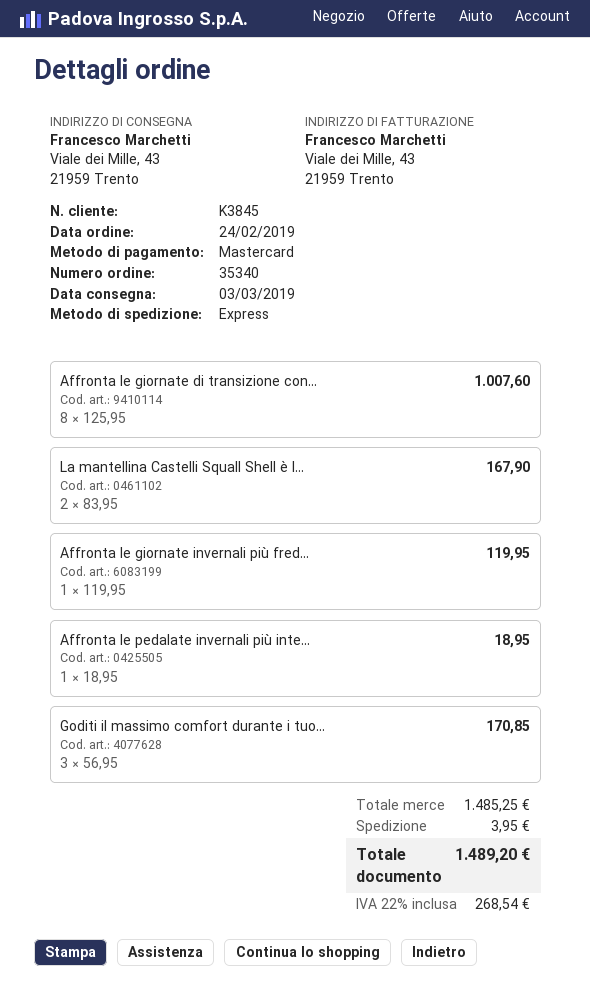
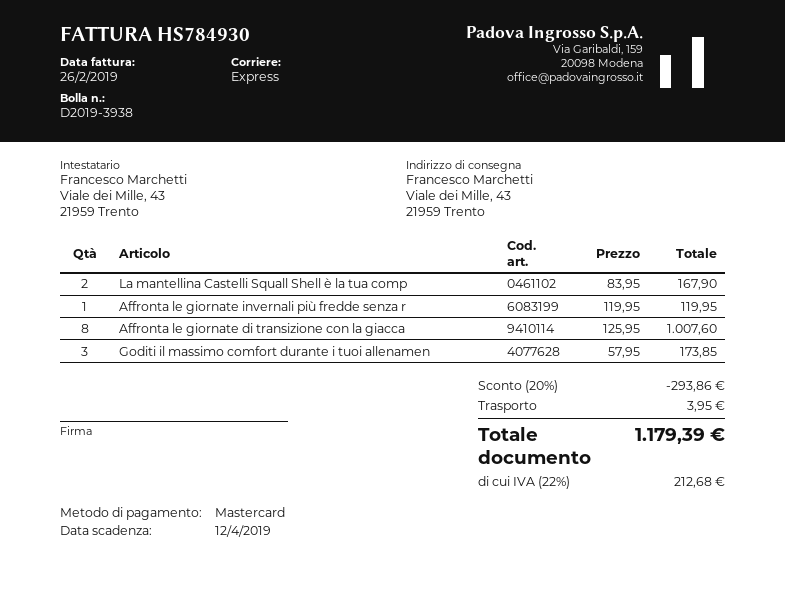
Affronta le pedalate invernali più inte...: 1 x 18.95 = 18.95 -> none
Goditi il massimo comfort durante i tuo...: 3 x 56.95 = 170.85 -> 3 x 57.95 = 173.85
discount: none -> 20% = 293.86
tax: 22% = 268.54 -> 22% = 212.68
total: 1489.20 -> 1179.39

